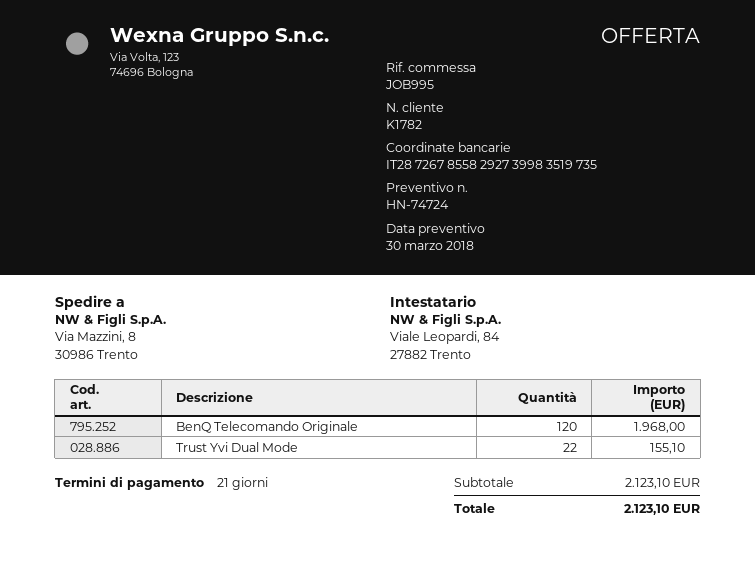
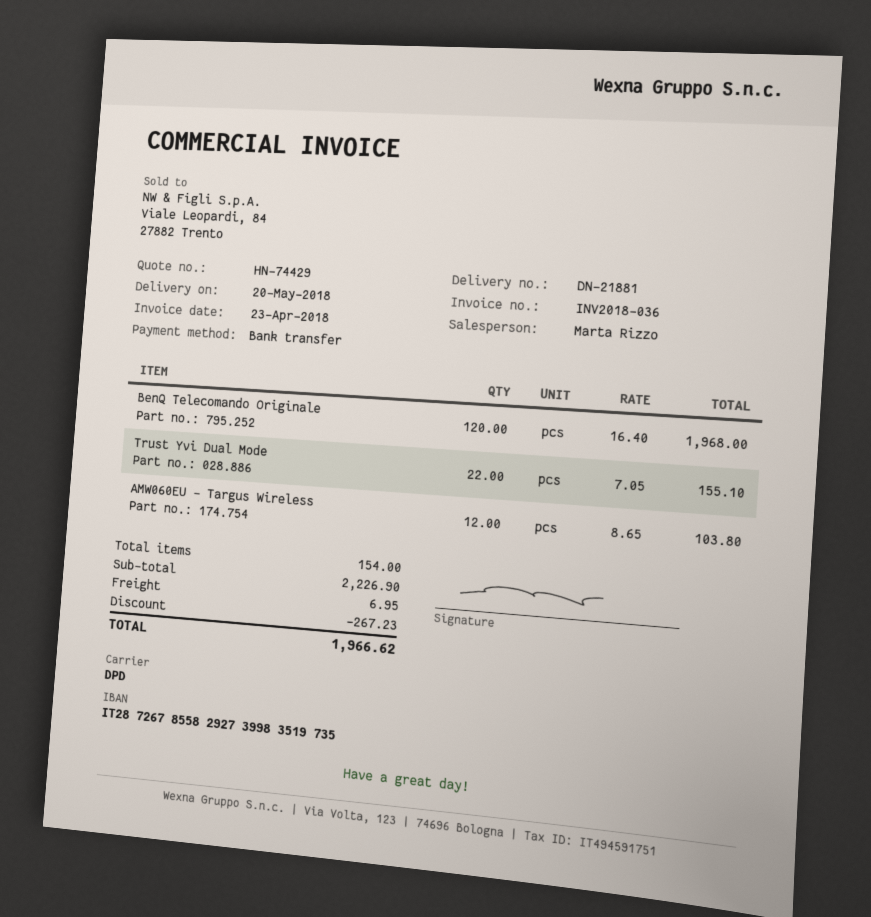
quote number: HN-74724 -> HN-74429
AMW060EU - Targus Wireless: none -> 12 for 103.80
subtotal: 2123.10 -> 2226.90
discount: none -> 267.23
shipping: none -> 6.95
total: 2123.10 -> 1966.62

